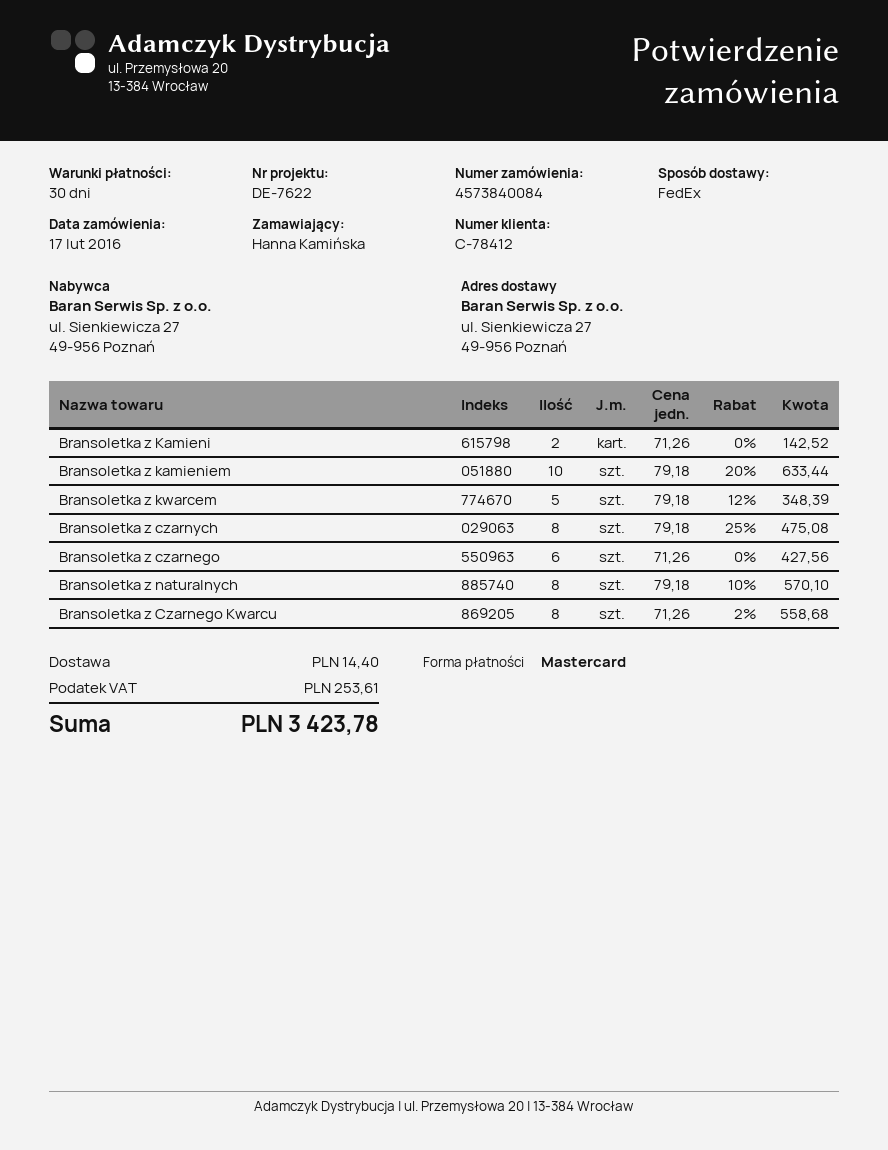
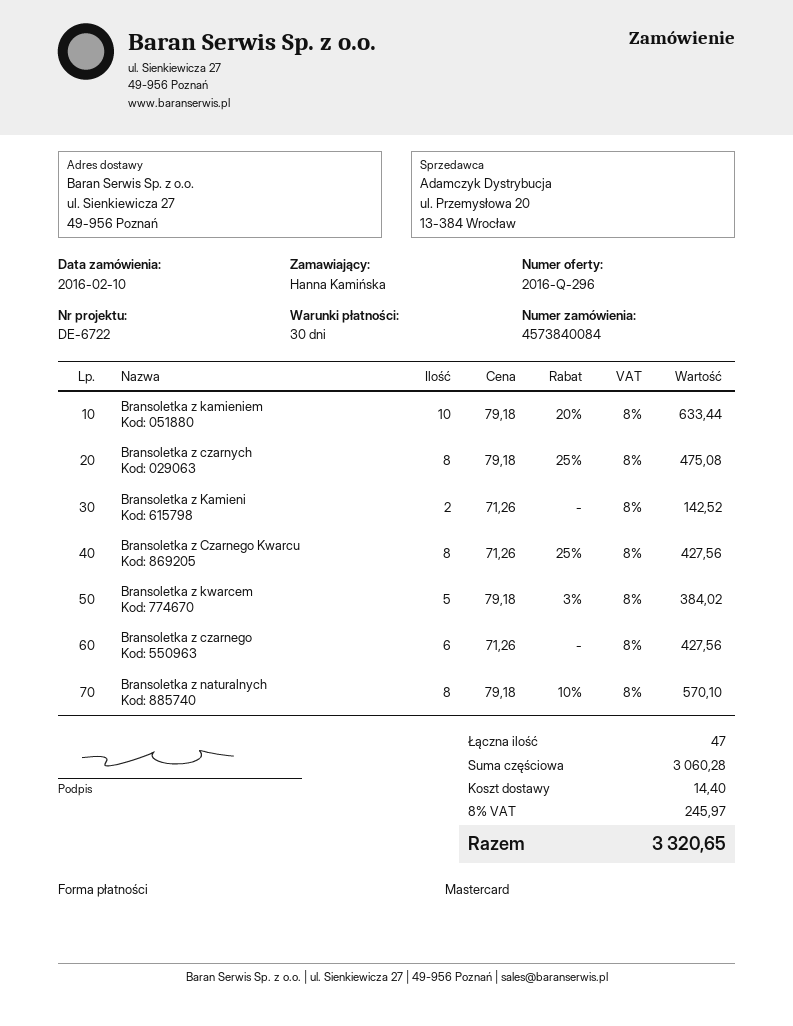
order date: 2016-02-17 -> 2016-02-10
reference: DE-7622 -> DE-6722
Bransoletka z kwarcem: 5 x 79.18 - 12% = 348.39 -> 5 x 79.18 - 3% = 384.02
Bransoletka z Czarnego Kwarcu: 8 x 71.26 - 2% = 558.68 -> 8 x 71.26 - 25% = 427.56
tax: 253.61 -> 245.97
total: 3423.78 -> 3320.65

